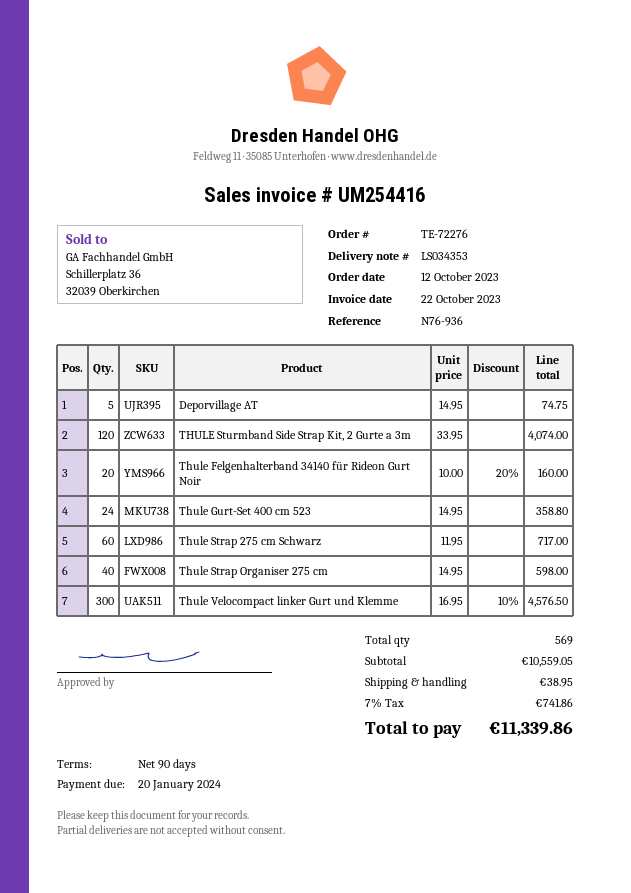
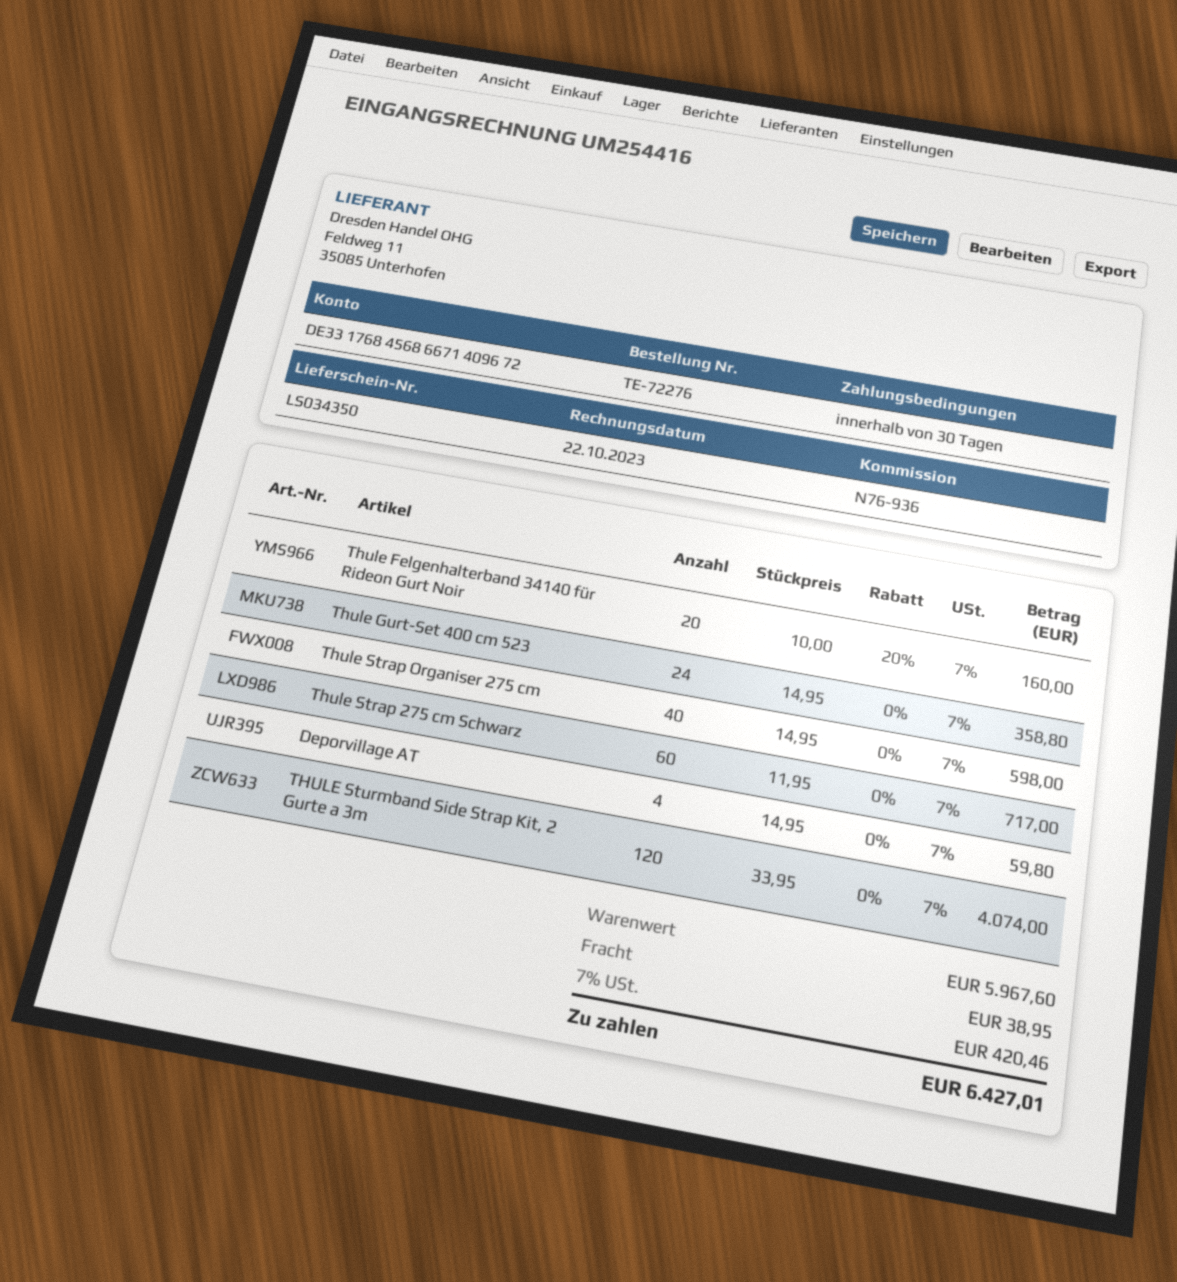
delivery note number: LS034353 -> LS034350
payment terms: 90 days -> 30 days
Deporvillage AT: 5 x 14.95 = 74.75 -> 4 x 14.95 = 59.80
Thule Velocompact linker Gurt und Klemme: 300 x 16.95 - 10% = 4576.50 -> none
subtotal: 10559.05 -> 5967.60
tax: 7% = 741.86 -> 7% = 420.46
total: 11339.86 -> 6427.01

